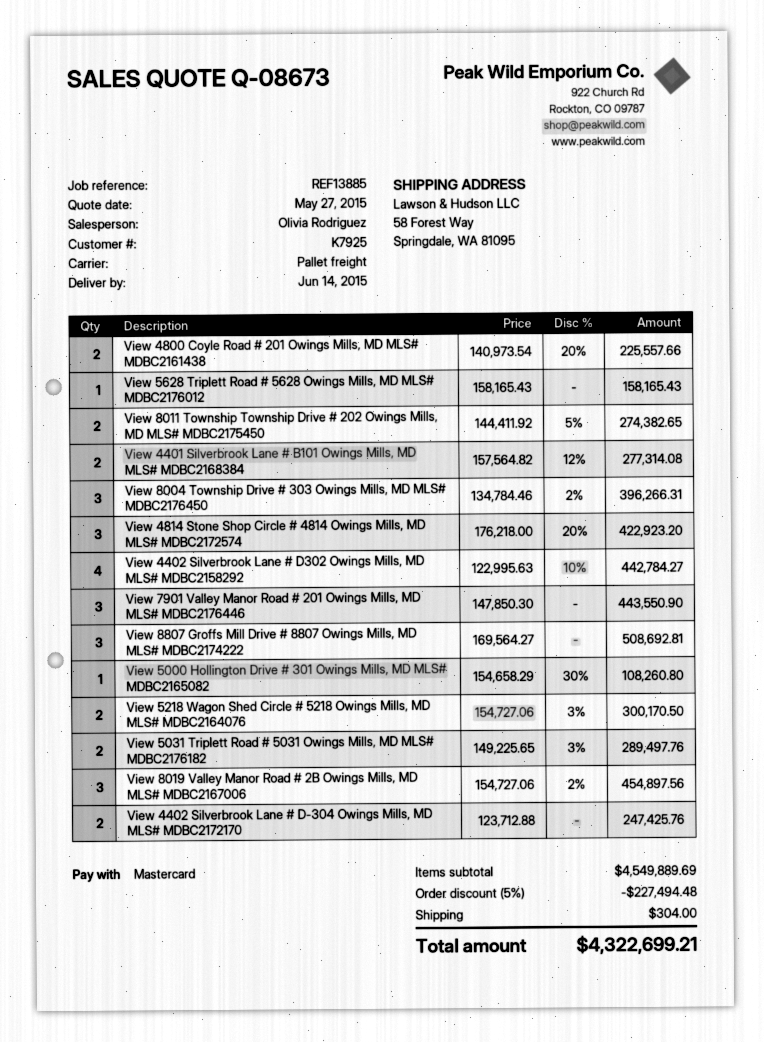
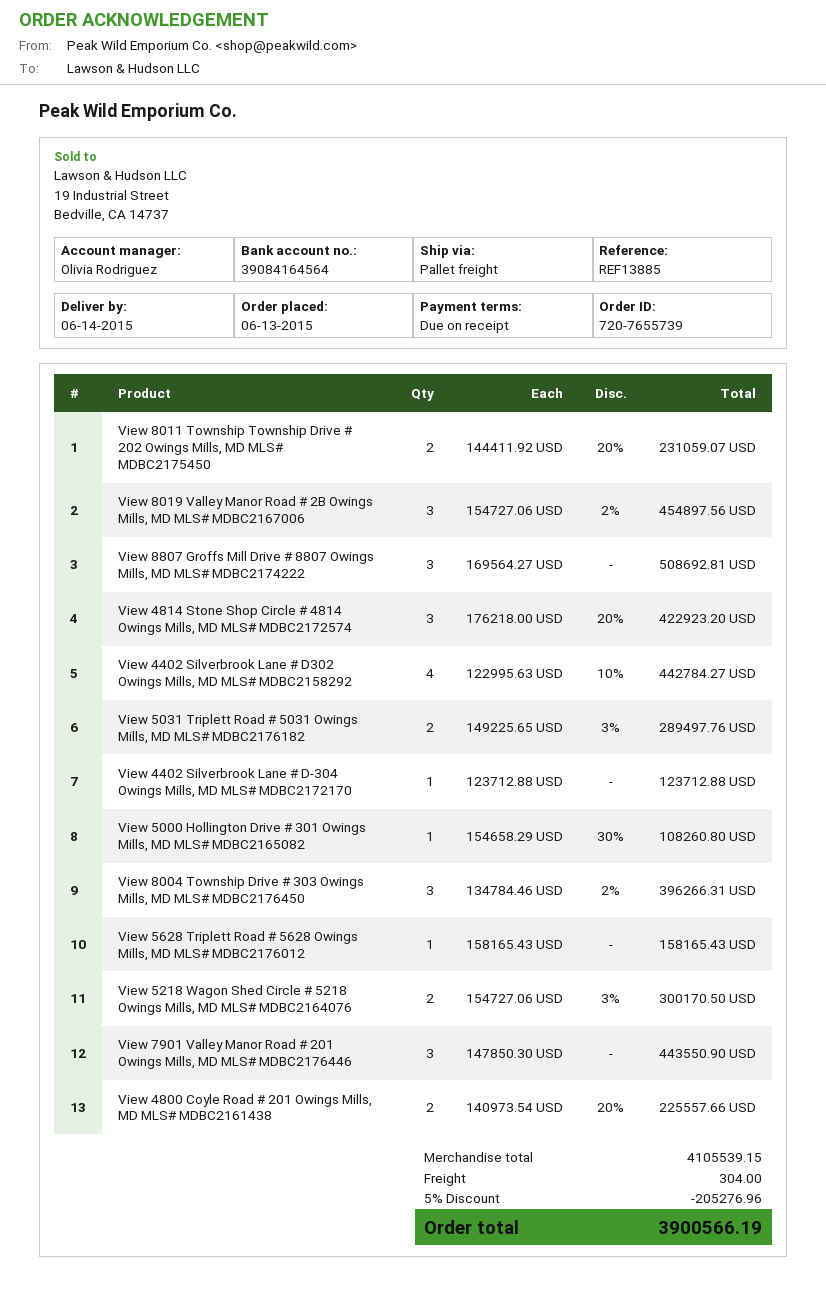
View 8011 Township Township Drive # 202 Owings Mills, MD MLS# MDBC2175450: 2 x 144411.92 - 5% = 274382.65 -> 2 x 144411.92 - 20% = 231059.07
View 4401 Silverbrook Lane # B101 Owings Mills, MD MLS# MDBC2168384: 2 x 157564.82 - 12% = 277314.08 -> none
View 4402 Silverbrook Lane # D-304 Owings Mills, MD MLS# MDBC2172170: 2 x 123712.88 = 247425.76 -> 1 x 123712.88 = 123712.88
subtotal: 4549889.69 -> 4105539.15
discount: 5% = 227494.48 -> 5% = 205276.96
total: 4322699.21 -> 3900566.19

